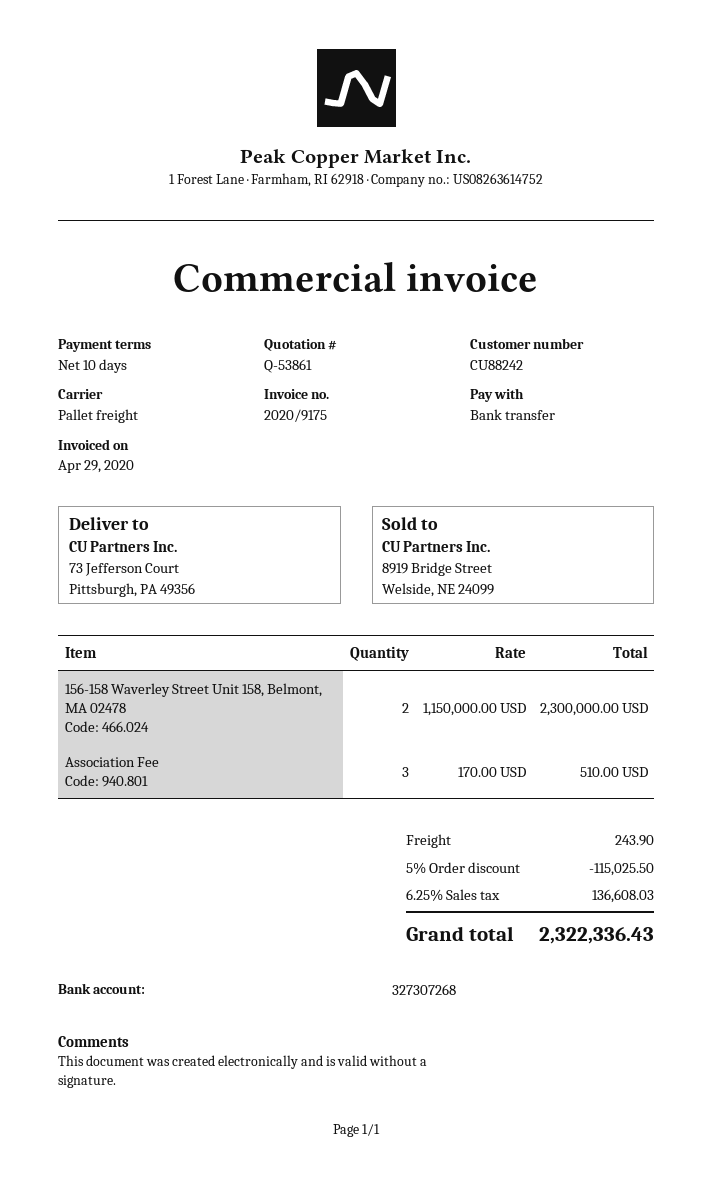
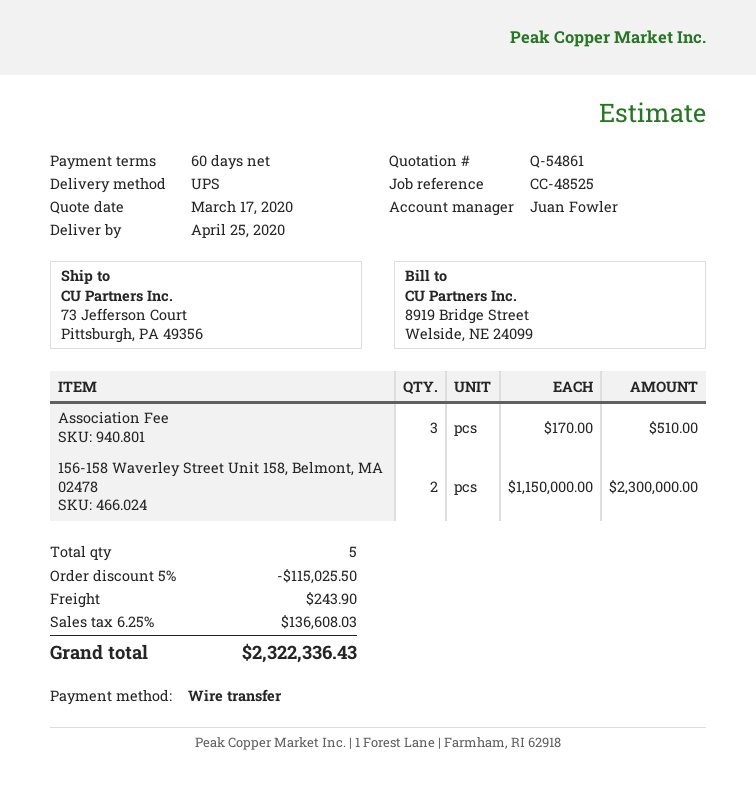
quote number: Q-53861 -> Q-54861
payment terms: 10 days -> 60 days
shipping method: pallet freight -> UPS

